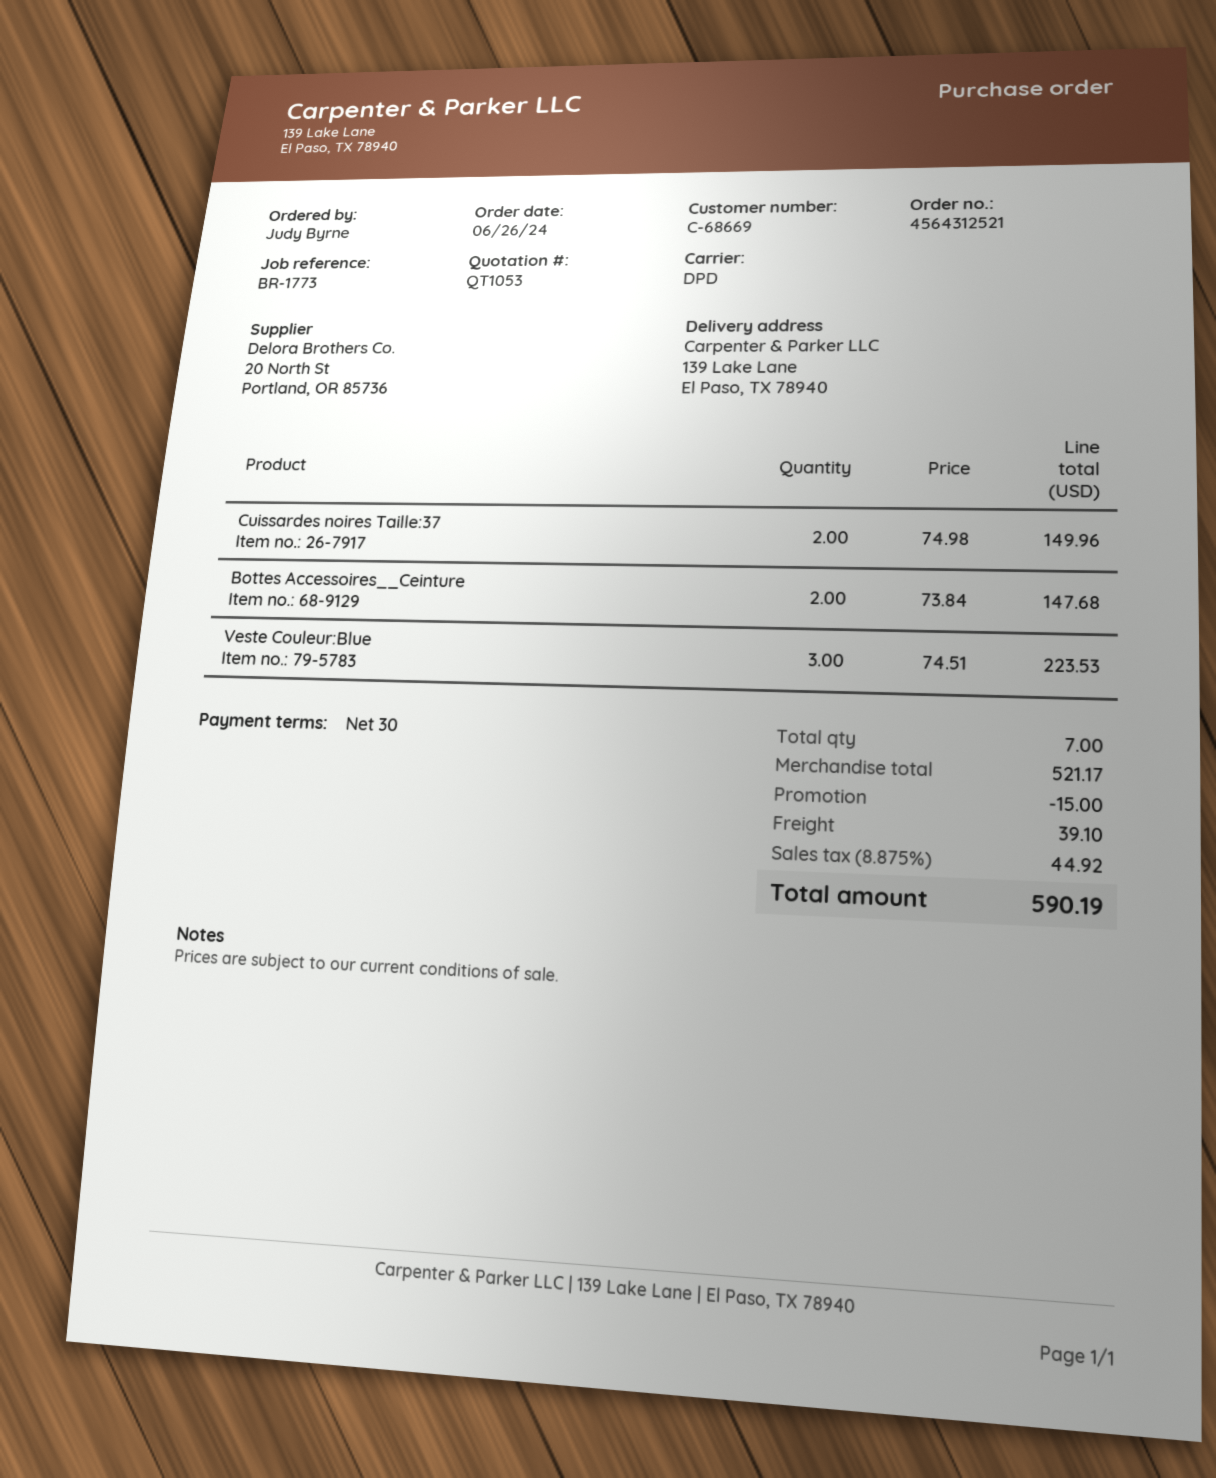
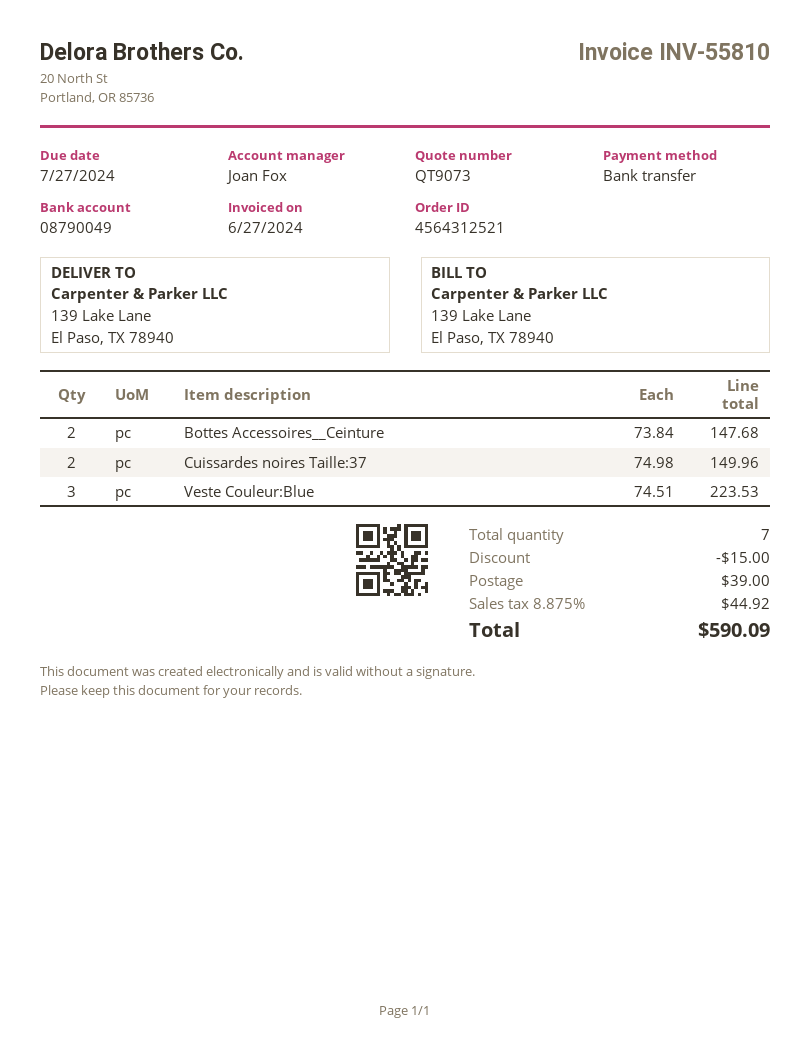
quote number: QT1053 -> QT9073
shipping: 39.10 -> 39.00
total: 590.19 -> 590.09

